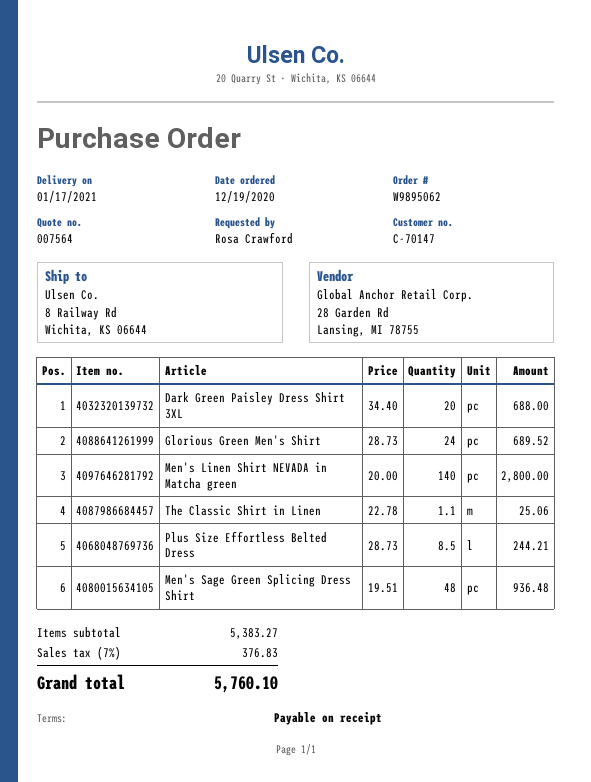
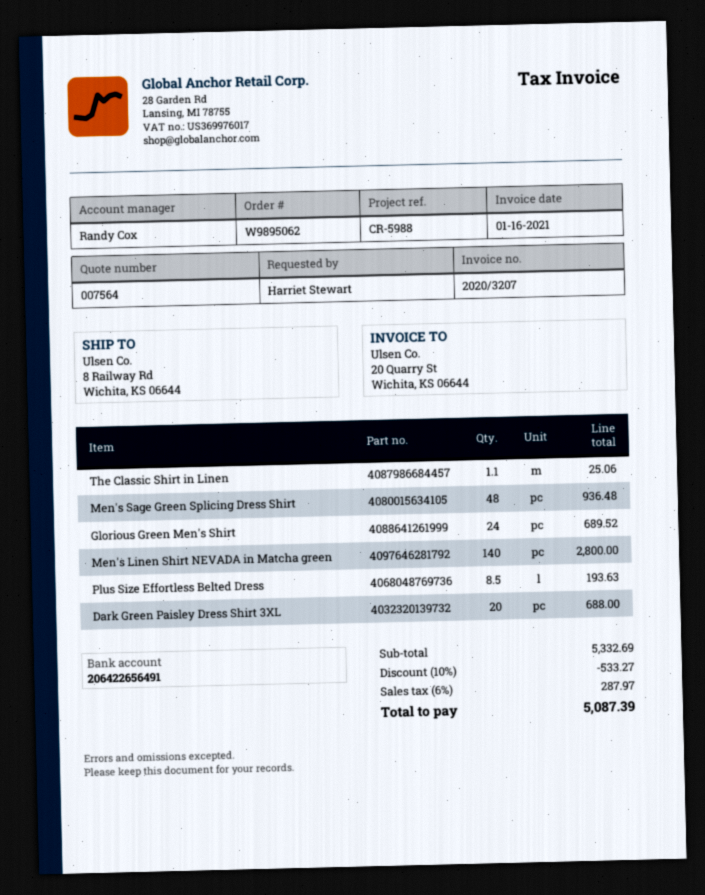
ordered by: Rosa Crawford -> Harriet Stewart
Plus Size Effortless Belted Dress: 8.5 for 244.21 -> 8.5 for 193.63
subtotal: 5383.27 -> 5332.69
discount: none -> 10% = 533.27
tax: 7% = 376.83 -> 6% = 287.97
total: 5760.10 -> 5087.39

